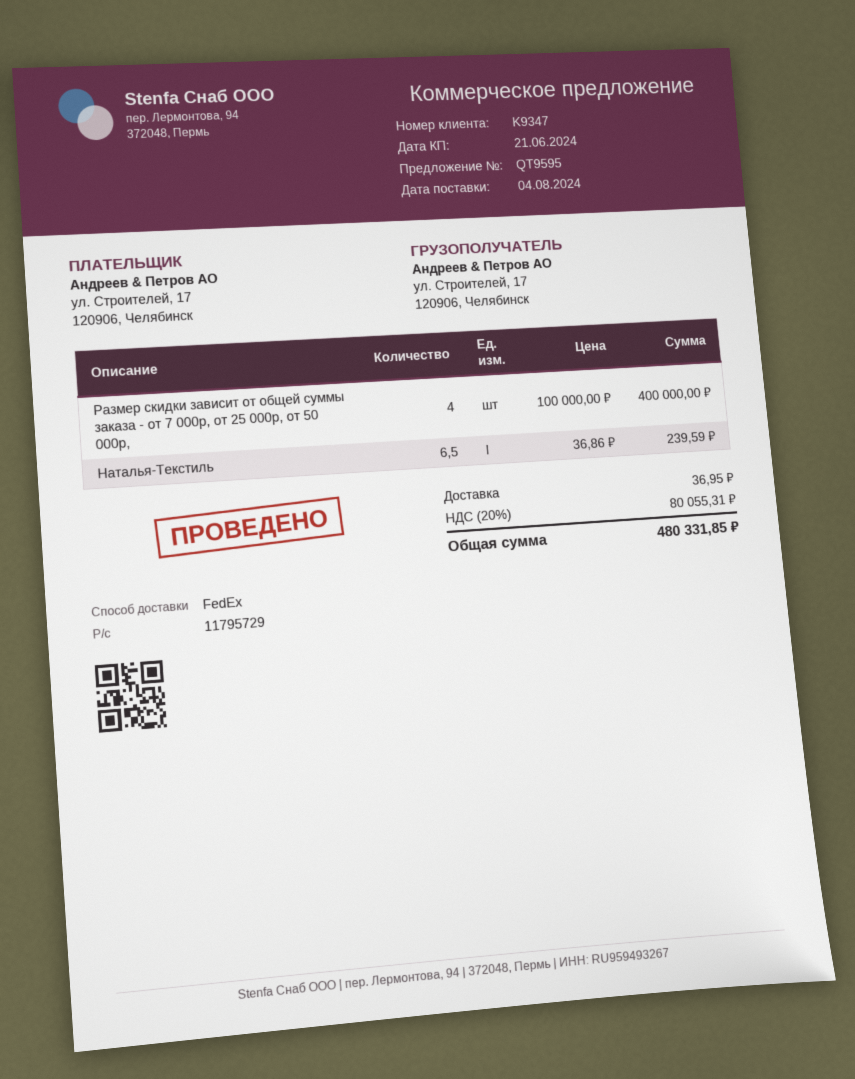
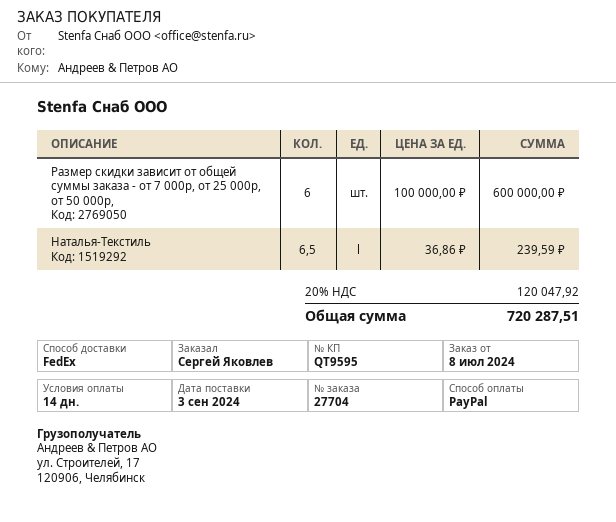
delivery date: 2024-08-04 -> 2024-09-03
Размер скидки зависит от общей суммы заказа - от 7 000р, от 25 000р, от 50 000р,: 4 x 100000.00 = 400000.00 -> 6 x 100000.00 = 600000.00
shipping: 36.95 -> none
tax: 20% = 80055.31 -> 20% = 120047.92
total: 480331.85 -> 720287.51

